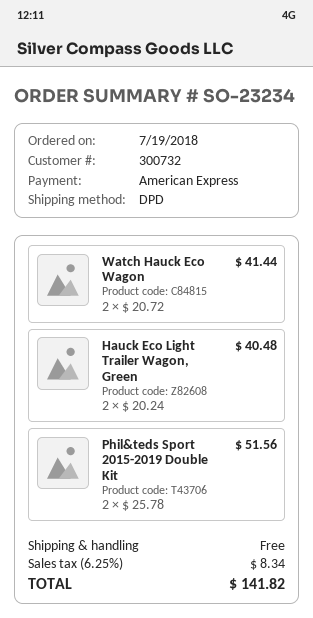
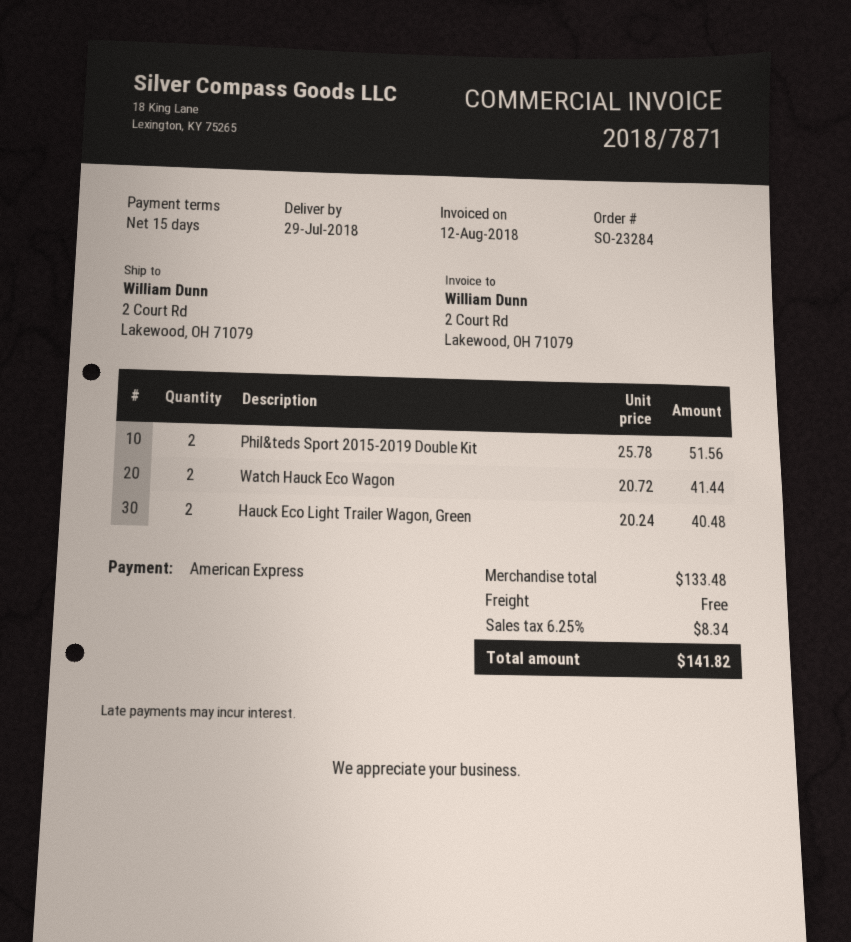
order number: SO-23234 -> SO-23284

